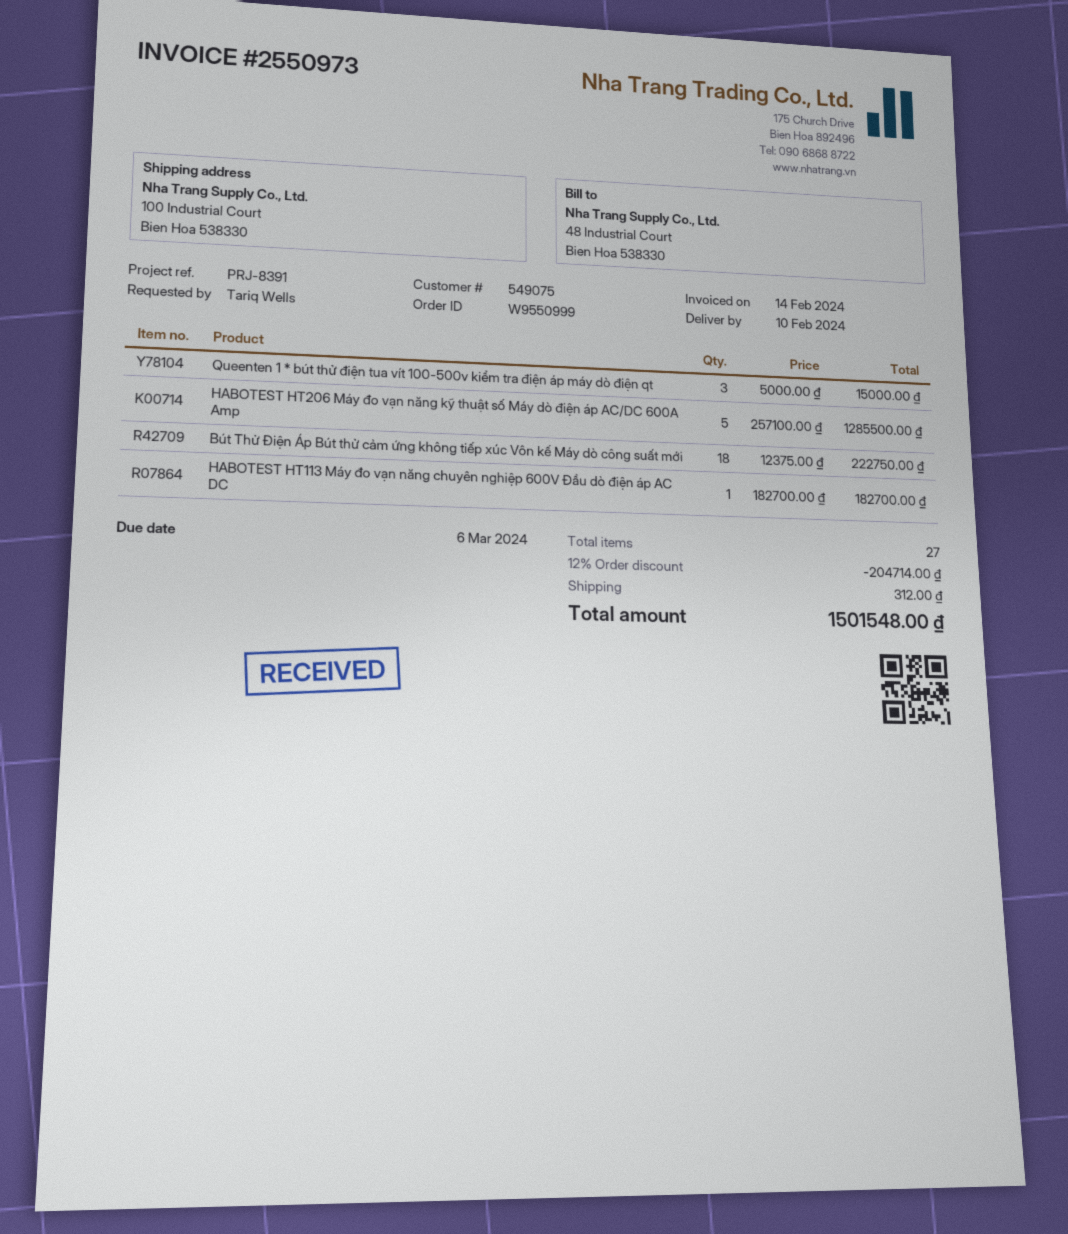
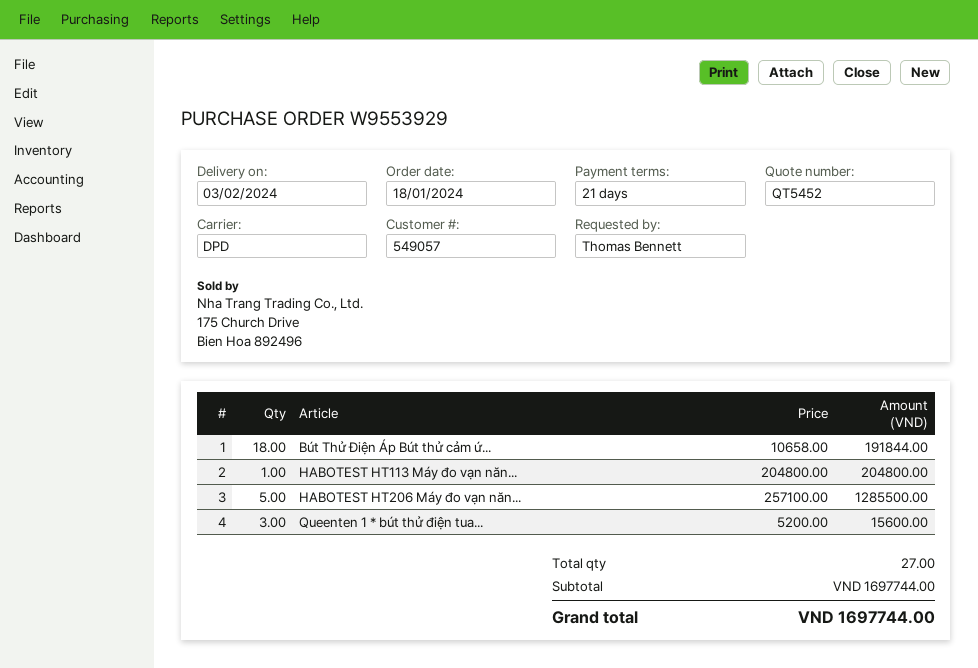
order number: W9550999 -> W9553929
delivery date: 2024-02-10 -> 2024-02-03
customer number: 549075 -> 549057
ordered by: Tariq Wells -> Thomas Bennett
Queenten 1 * bút thử điện tua vít 100-500v kiểm tra điện áp máy dò điện qt: 3 x 5000.00 = 15000.00 -> 3 x 5200.00 = 15600.00
Bút Thử Điện Áp Bút thử cảm ứng không tiếp xúc Vôn kế Máy dò công suất mới: 18 x 12375.00 = 222750.00 -> 18 x 10658.00 = 191844.00
HABOTEST HT113 Máy đo vạn năng chuyên nghiệp 600V Đầu dò điện áp AC DC: 1 x 182700.00 = 182700.00 -> 1 x 204800.00 = 204800.00
discount: 12% = 204714.00 -> none
shipping: 312.00 -> none
total: 1501548.00 -> 1697744.00

